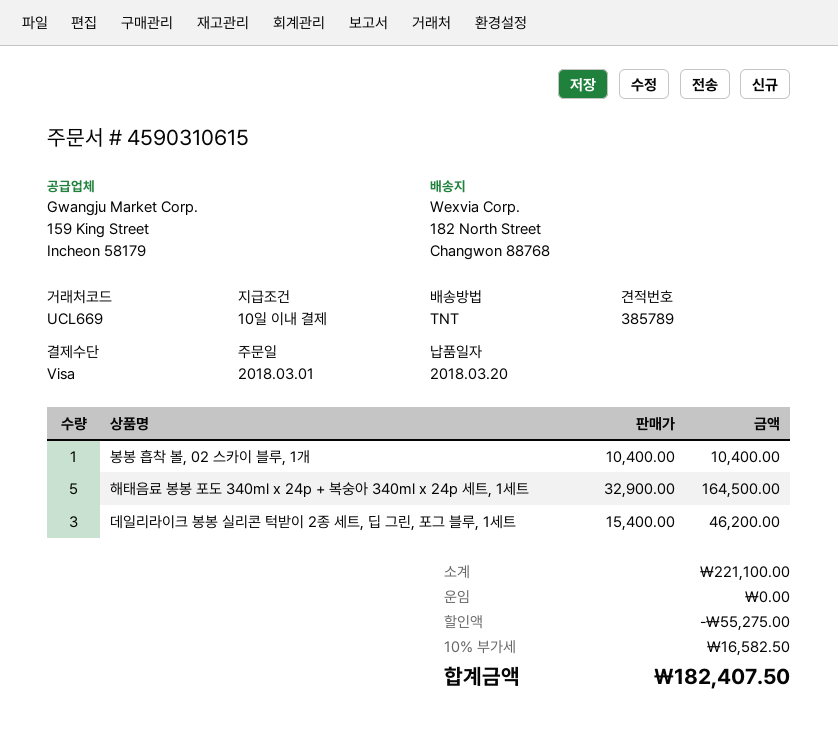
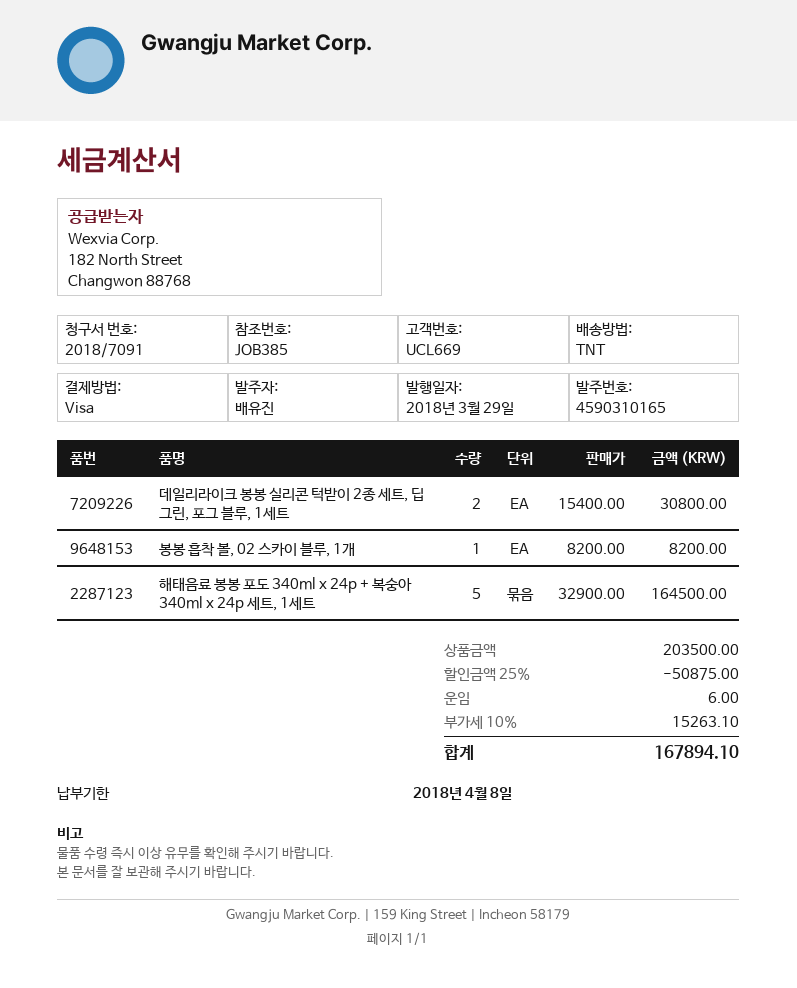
order number: 4590310615 -> 4590310165
봉봉 흡착 볼, 02 스카이 블루, 1개: 1 x 10400.00 = 10400.00 -> 1 x 8200.00 = 8200.00
데일리라이크 봉봉 실리콘 턱받이 2종 세트, 딥 그린, 포그 블루, 1세트: 3 x 15400.00 = 46200.00 -> 2 x 15400.00 = 30800.00
subtotal: 221100.00 -> 203500.00
discount: 55275.00 -> 50875.00
shipping: 0.00 -> 6.00
tax: 10% = 16582.50 -> 10% = 15263.10
total: 182407.50 -> 167894.10

